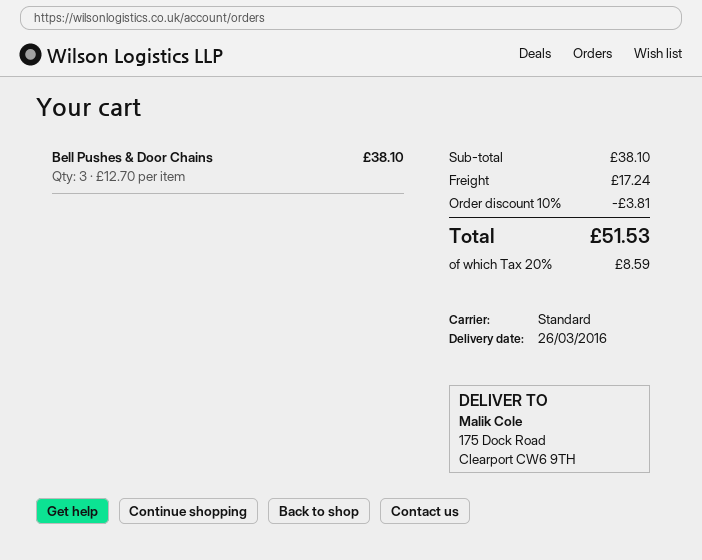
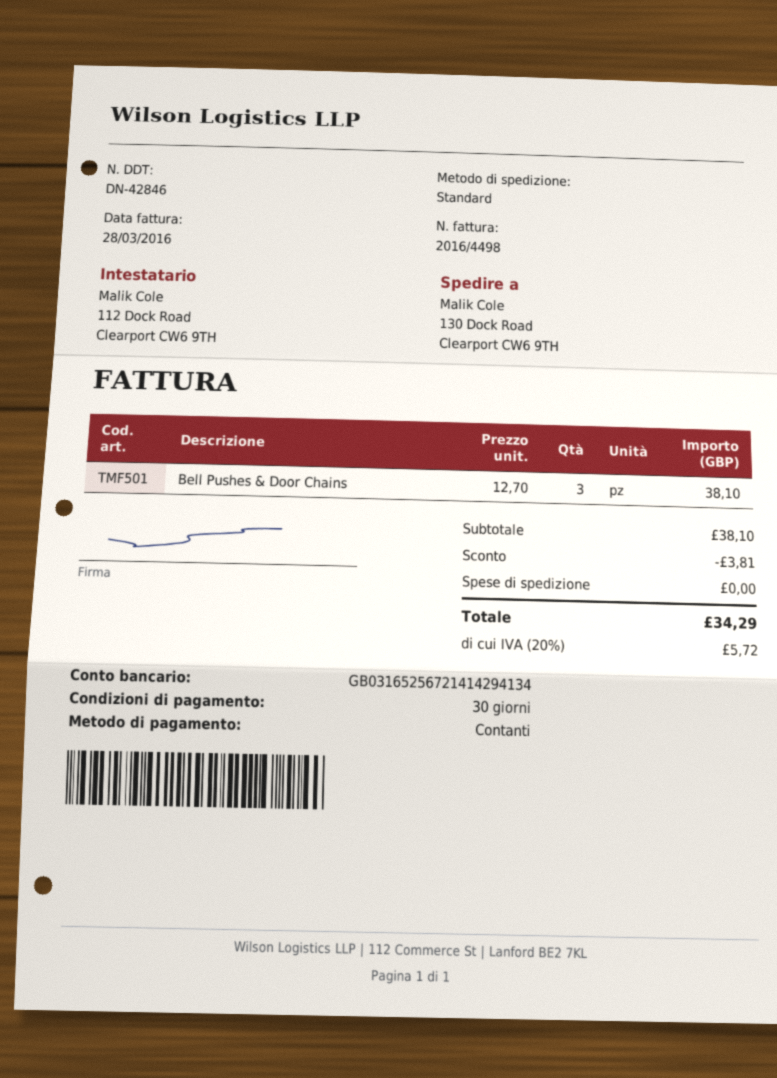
ship to: 175 Dock Road, Clearport CW6 9TH -> 130 Dock Road, Clearport CW6 9TH
shipping: 17.24 -> 0.00
tax: 20% = 8.59 -> 20% = 5.72
total: 51.53 -> 34.29

